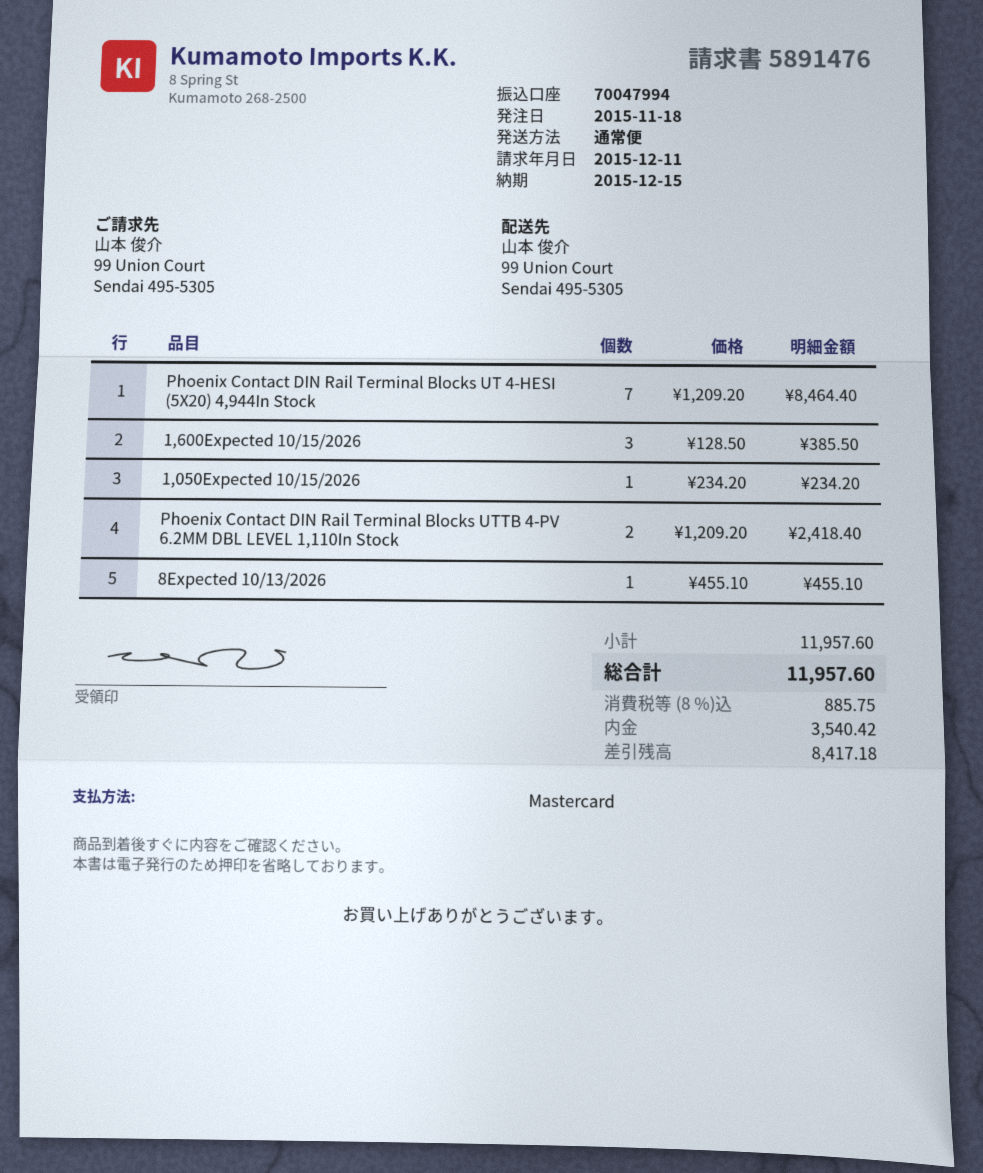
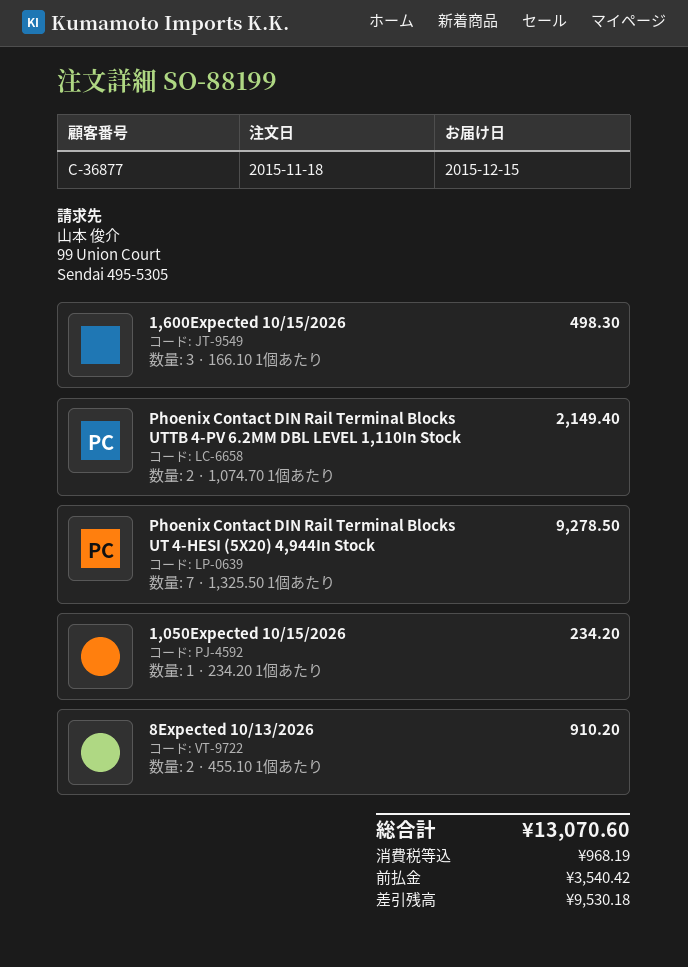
Phoenix Contact DIN Rail Terminal Blocks UT 4-HESI (5X20) 4,944In Stock: 7 x 1209.20 = 8464.40 -> 7 x 1325.50 = 9278.50
1,600Expected 10/15/2026: 3 x 128.50 = 385.50 -> 3 x 166.10 = 498.30
Phoenix Contact DIN Rail Terminal Blocks UTTB 4-PV 6.2MM DBL LEVEL 1,110In Stock: 2 x 1209.20 = 2418.40 -> 2 x 1074.70 = 2149.40
8Expected 10/13/2026: 1 x 455.10 = 455.10 -> 2 x 455.10 = 910.20
tax: 885.75 -> 968.19
total: 11957.60 -> 13070.60
balance: 8417.18 -> 9530.18

